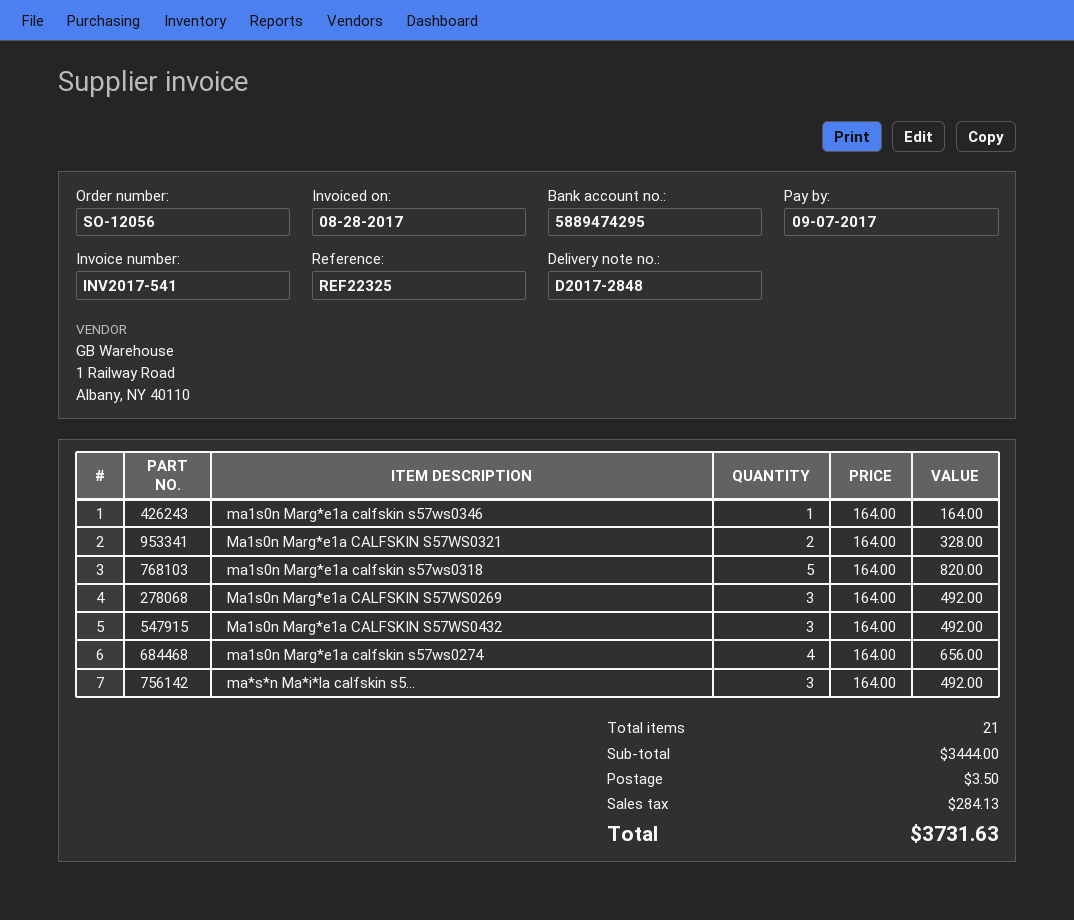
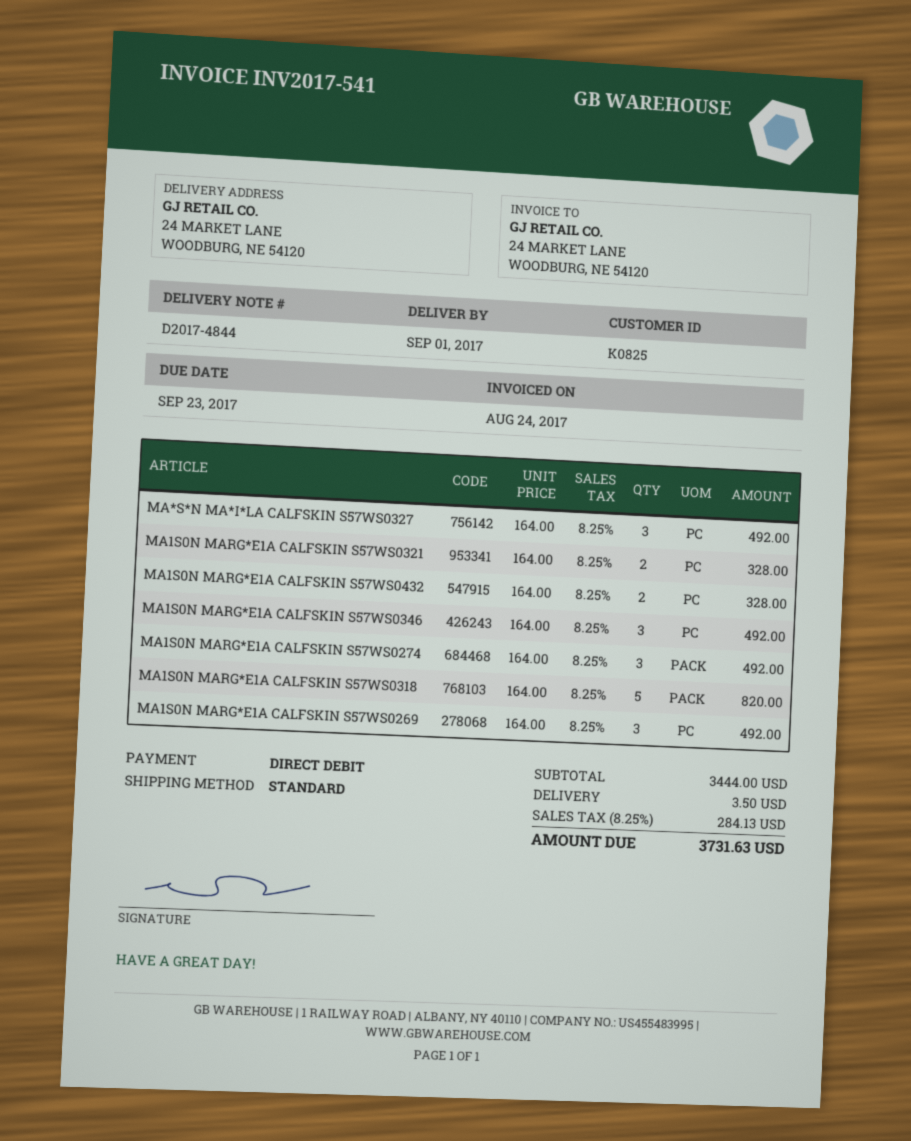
delivery note number: D2017-2848 -> D2017-4844
invoice date: 2017-08-28 -> 2017-08-24
due date: 2017-09-07 -> 2017-09-23
ma1s0n Marg*e1a calfskin s57ws0346: 1 x 164.00 = 164.00 -> 3 x 164.00 = 492.00
Ma1s0n Marg*e1a CALFSKIN S57WS0432: 3 x 164.00 = 492.00 -> 2 x 164.00 = 328.00
ma1s0n Marg*e1a calfskin s57ws0274: 4 x 164.00 = 656.00 -> 3 x 164.00 = 492.00

